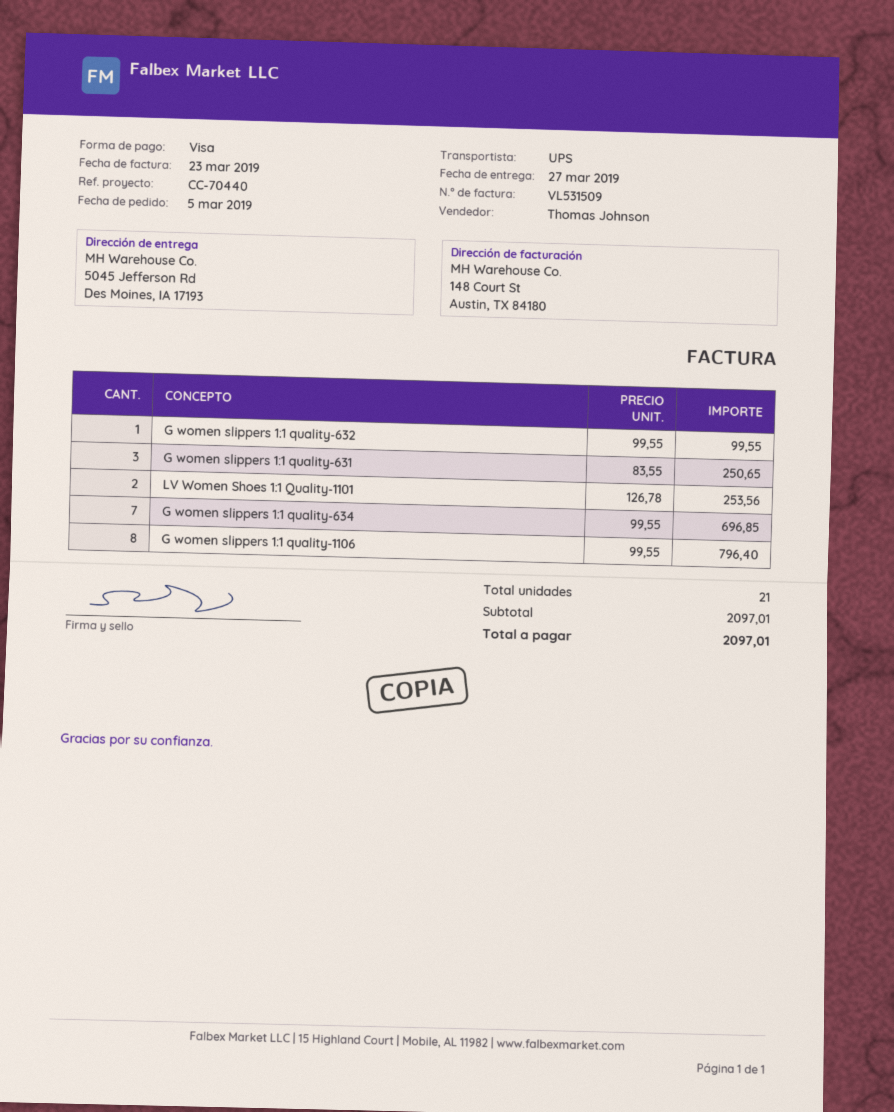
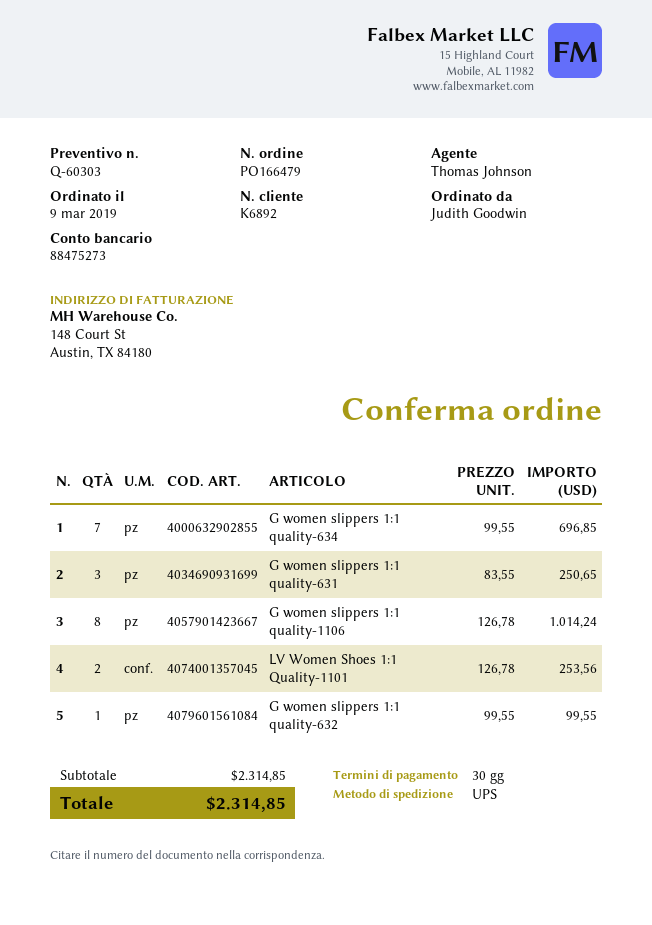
order date: 2019-03-05 -> 2019-03-09
G women slippers 1:1 quality-1106: 8 x 99.55 = 796.40 -> 8 x 126.78 = 1014.24
subtotal: 2097.01 -> 2314.85
total: 2097.01 -> 2314.85

